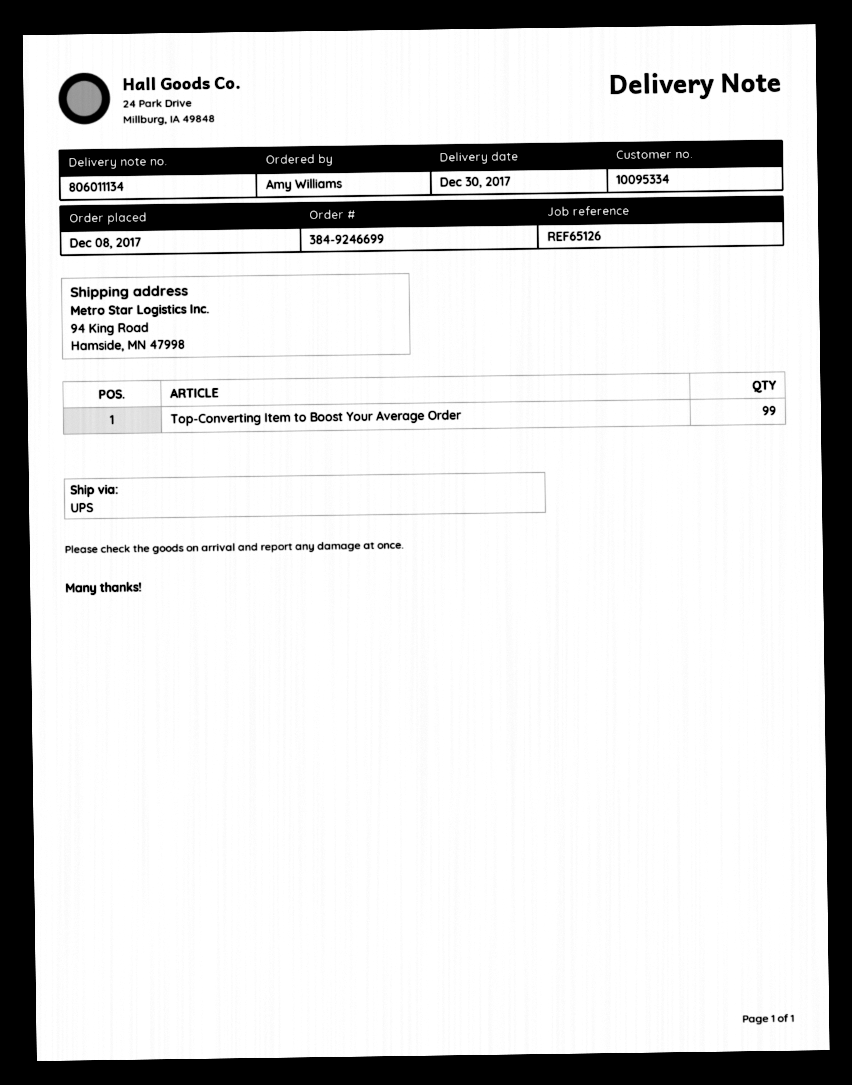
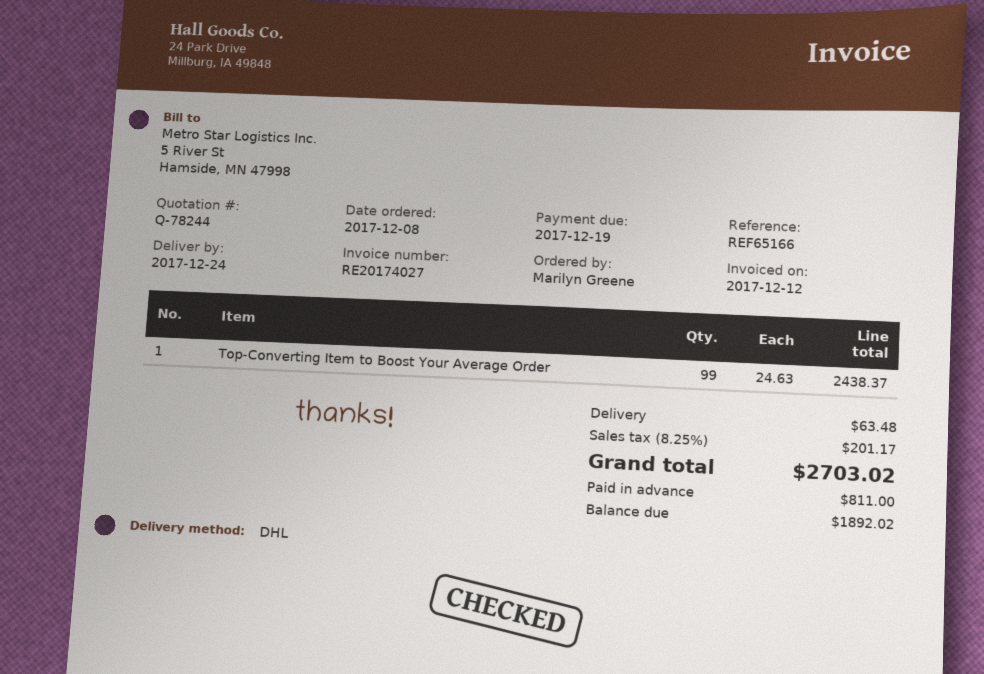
delivery date: 2017-12-30 -> 2017-12-24
reference: REF65126 -> REF65166
ordered by: Amy Williams -> Marilyn Greene
shipping method: UPS -> DHL

